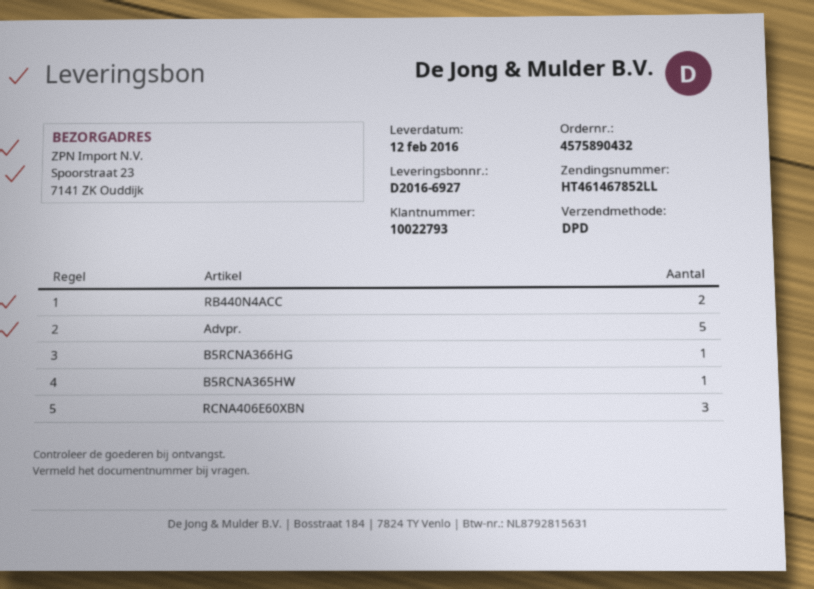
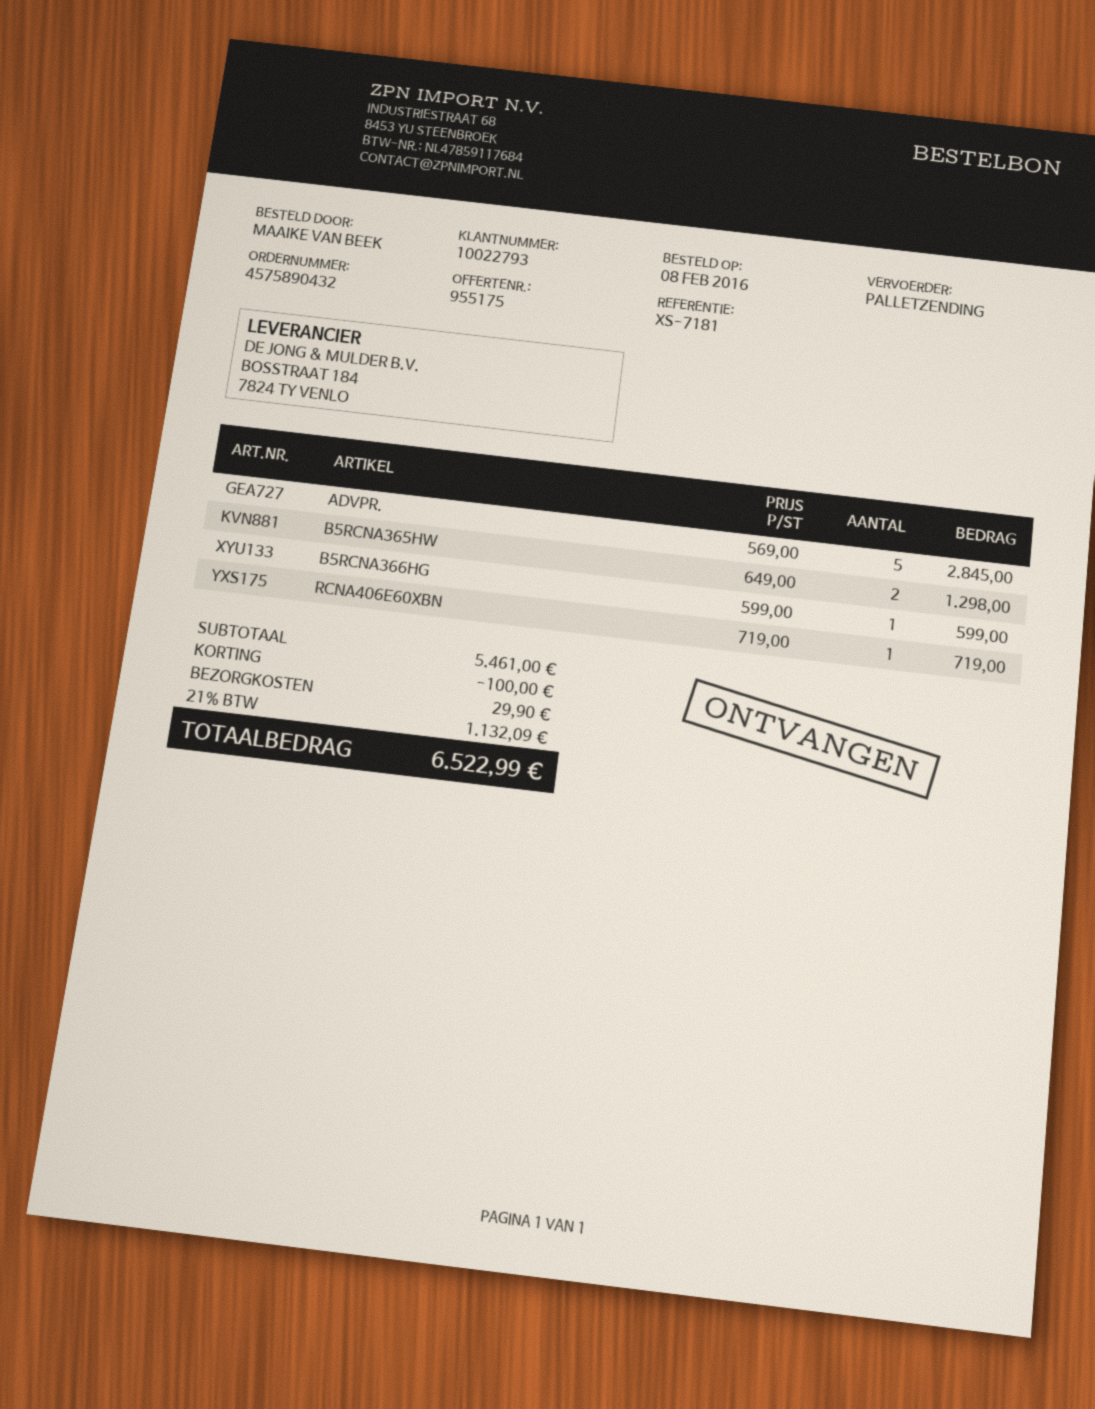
shipping method: DPD -> pallet freight
RB440N4ACC: 2 -> none
B5RCNA365HW: 1 -> 2
RCNA406E60XBN: 3 -> 1

